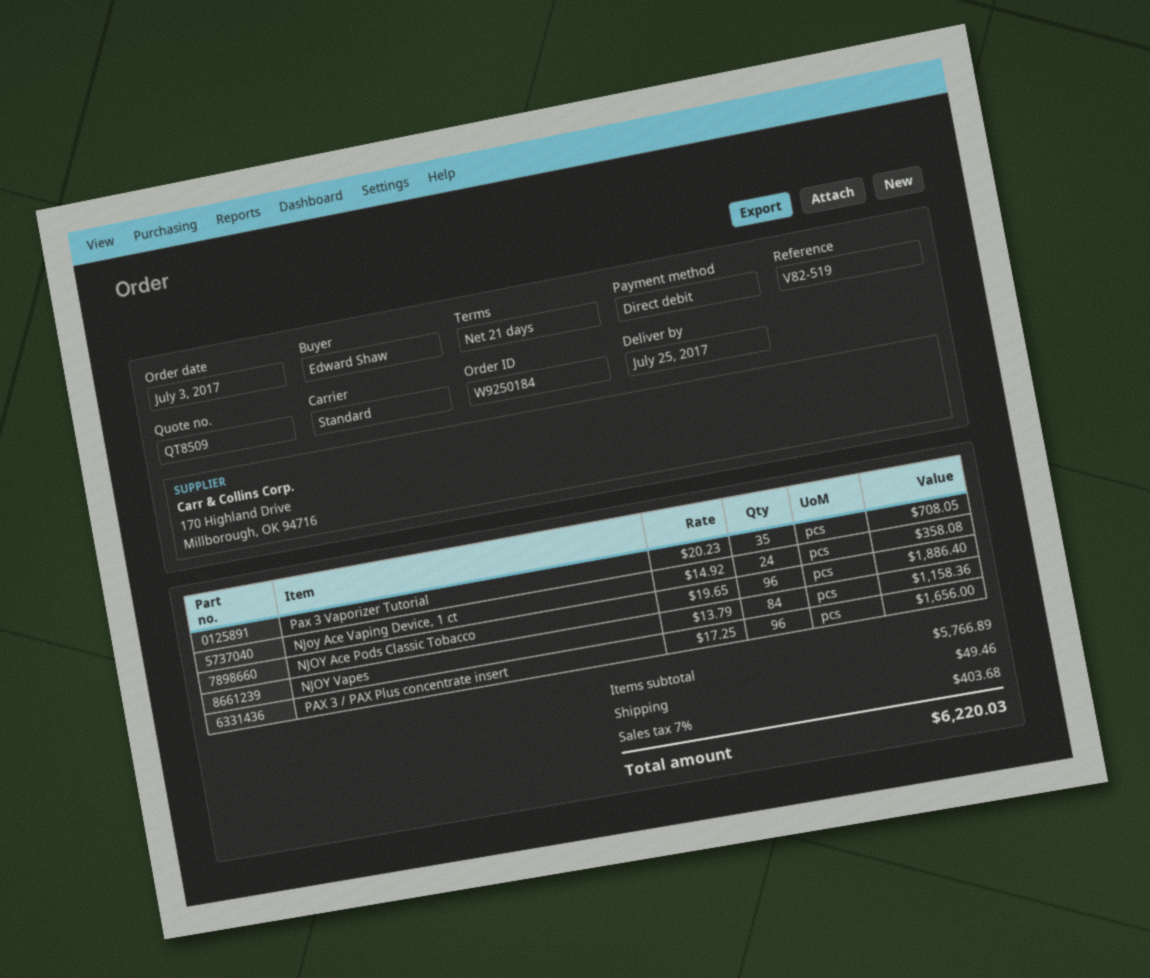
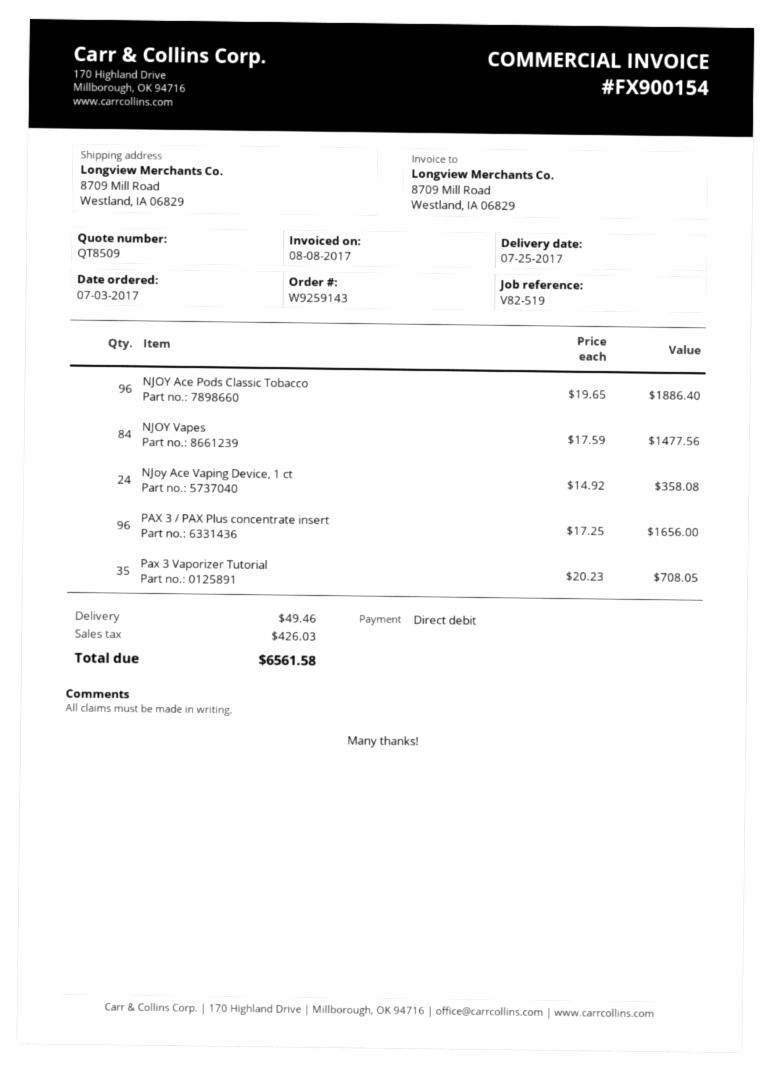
order number: W9250184 -> W9259143
NJOY Vapes: 84 x 13.79 = 1158.36 -> 84 x 17.59 = 1477.56
tax: 403.68 -> 426.03
total: 6220.03 -> 6561.58

